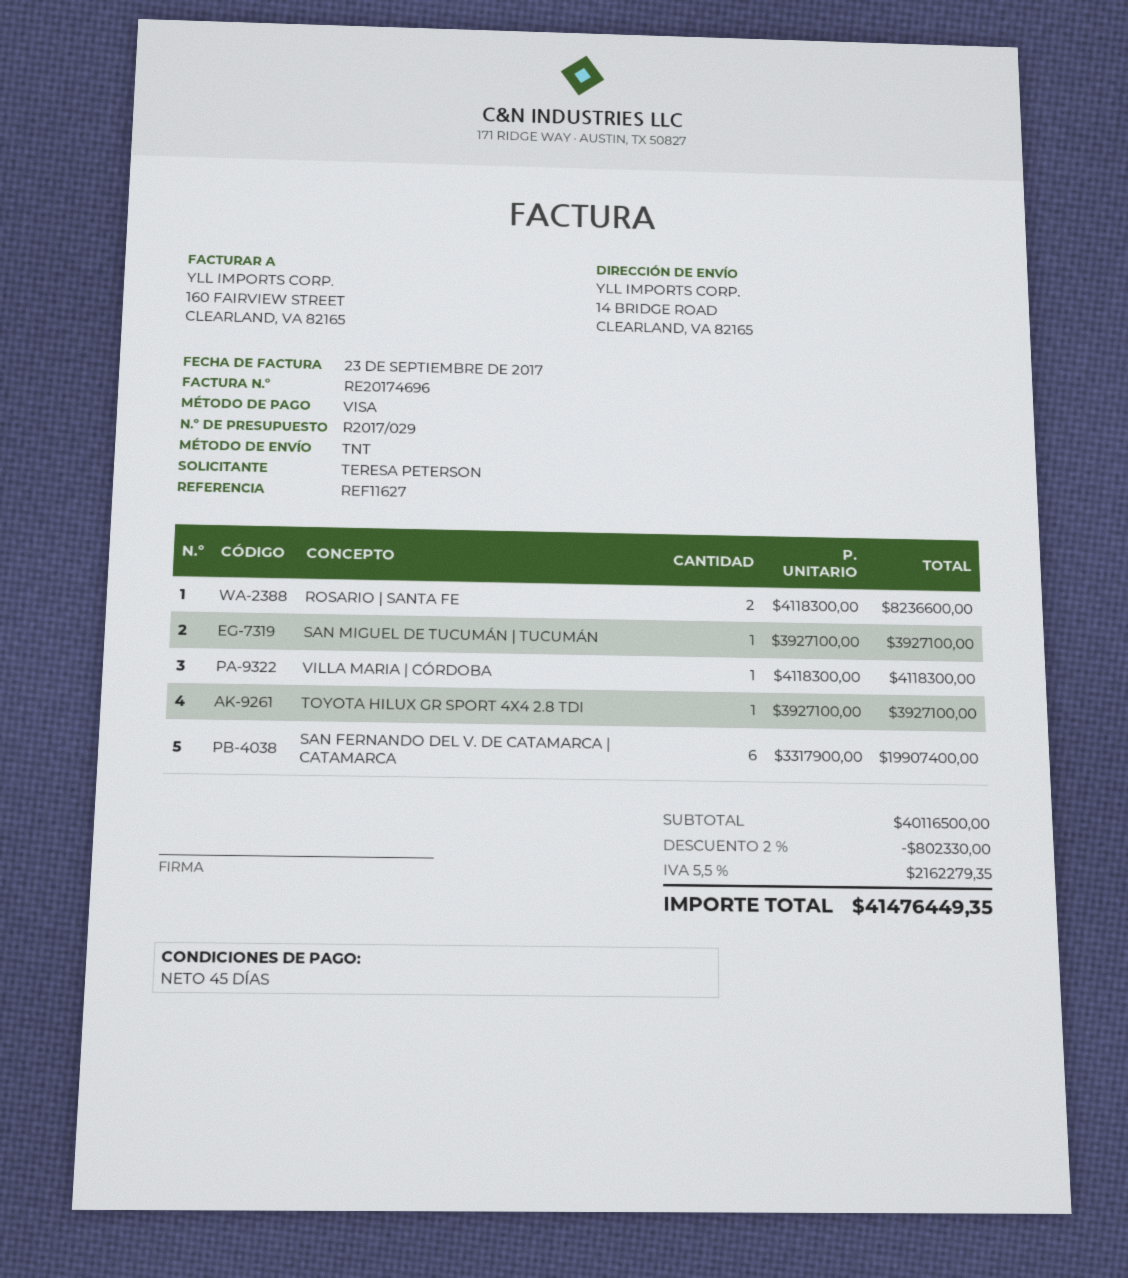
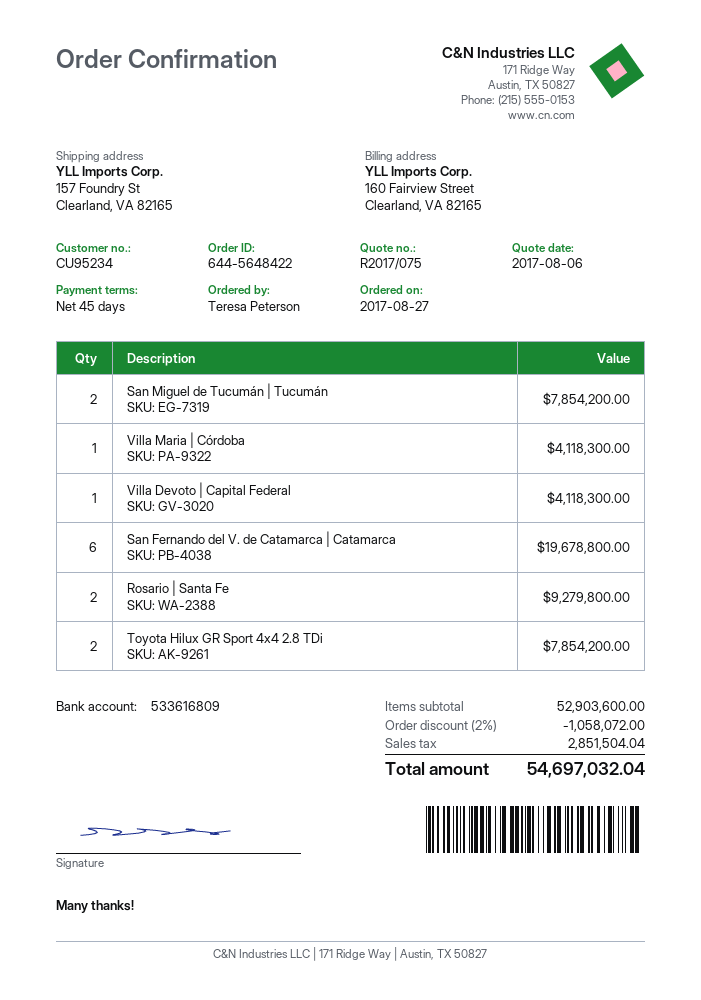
quote number: R2017/029 -> R2017/075
ship to: 14 BRIDGE ROAD, CLEARLAND, VA 82165 -> 157 Foundry St, Clearland, VA 82165
ROSARIO | SANTA FE: 2 for 8236600.00 -> 2 for 9279800.00
SAN MIGUEL DE TUCUMÁN | TUCUMÁN: 1 for 3927100.00 -> 2 for 7854200.00
TOYOTA HILUX GR SPORT 4X4 2.8 TDI: 1 for 3927100.00 -> 2 for 7854200.00
SAN FERNANDO DEL V. DE CATAMARCA | CATAMARCA: 6 for 19907400.00 -> 6 for 19678800.00
Villa Devoto | Capital Federal: none -> 1 for 4118300.00
subtotal: 40116500.00 -> 52903600.00
discount: 2% = 802330.00 -> 2% = 1058072.00
tax: 2162279.35 -> 2851504.04
total: 41476449.35 -> 54697032.04

